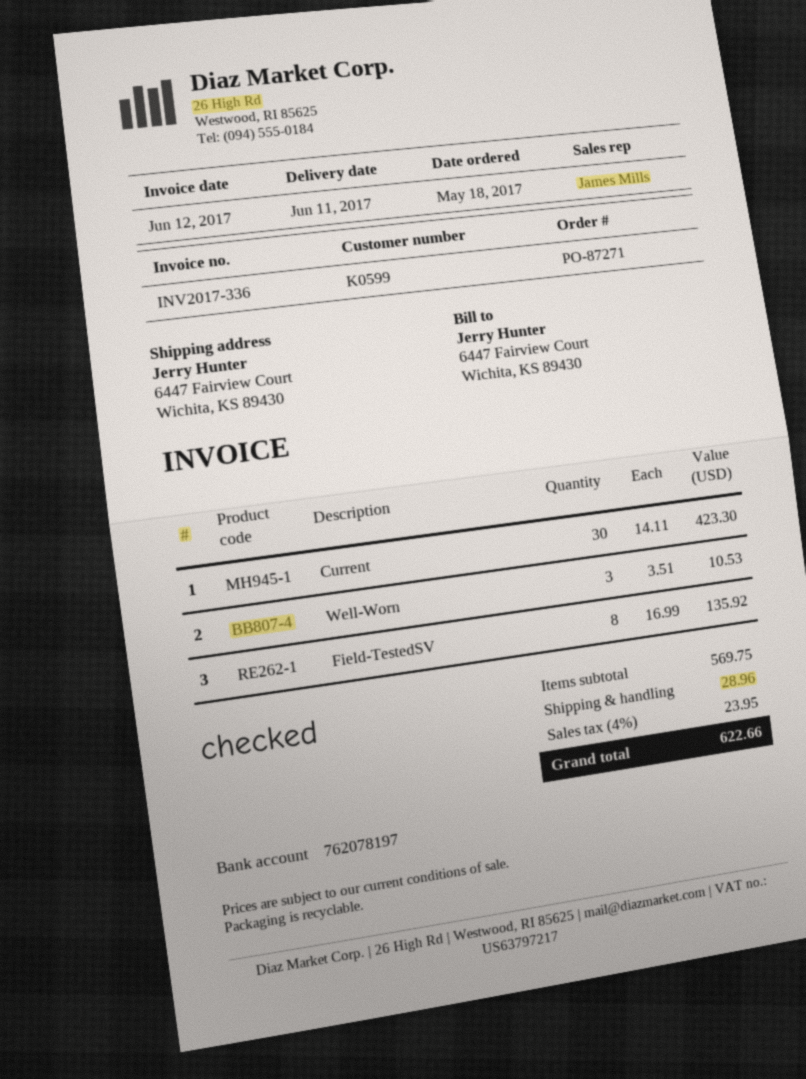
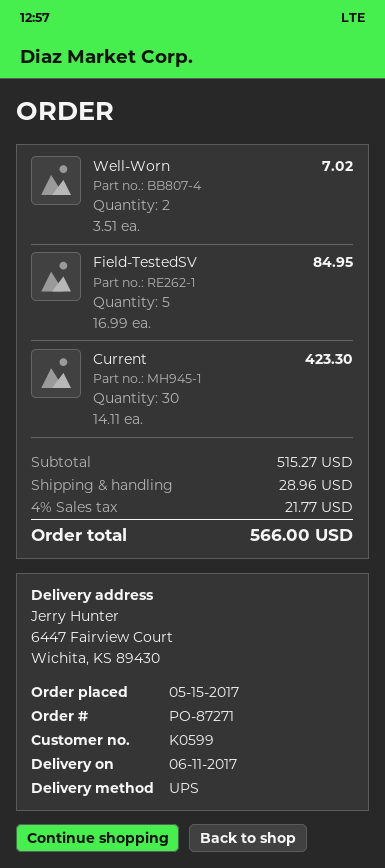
order date: 2017-05-18 -> 2017-05-15
Well-Worn: 3 x 3.51 = 10.53 -> 2 x 3.51 = 7.02
Field-TestedSV: 8 x 16.99 = 135.92 -> 5 x 16.99 = 84.95
subtotal: 569.75 -> 515.27
tax: 4% = 23.95 -> 4% = 21.77
total: 622.66 -> 566.00

